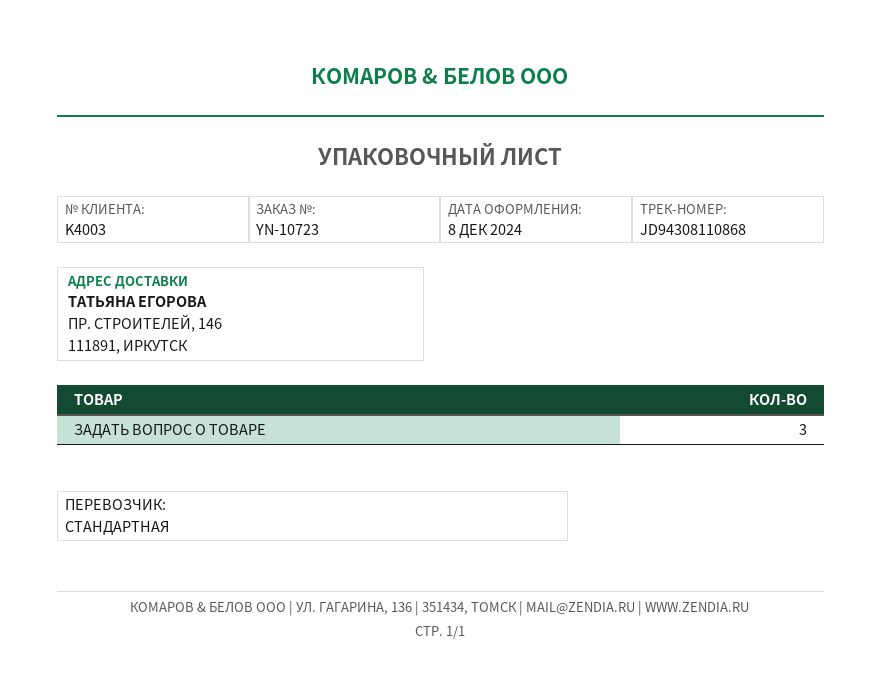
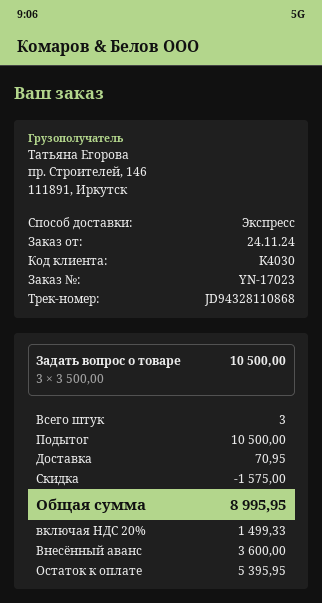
order number: YN-10723 -> YN-17023
order date: 2024-12-08 -> 2024-11-24
customer number: K4003 -> K4030
shipping method: standard -> express
tracking number: JD94308110868 -> JD94328110868

